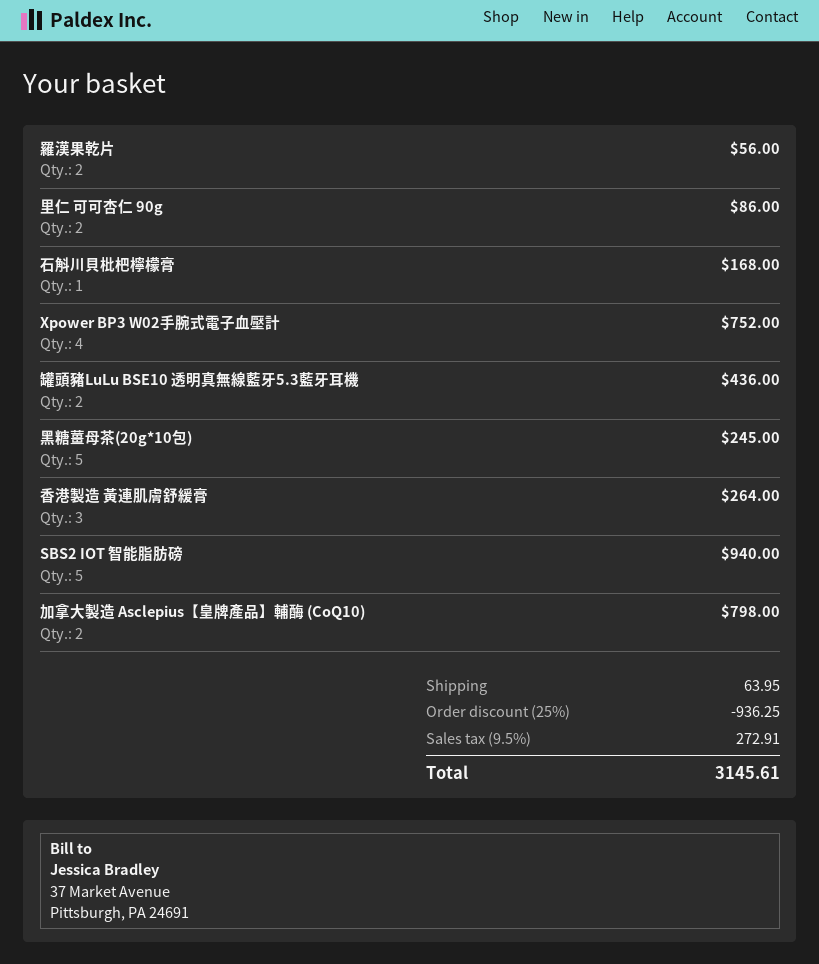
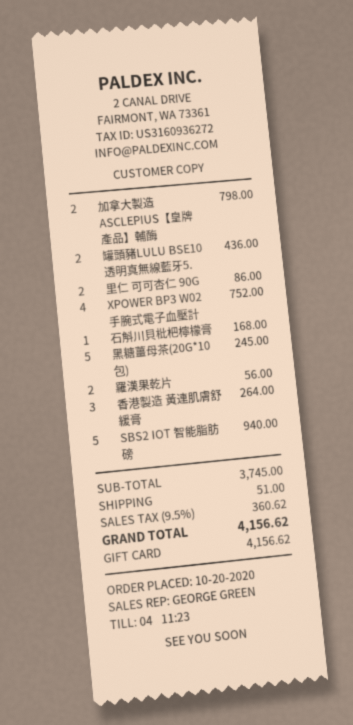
discount: 25% = 936.25 -> none
shipping: 63.95 -> 51.00
tax: 9.5% = 272.91 -> 9.5% = 360.62
total: 3145.61 -> 4156.62

